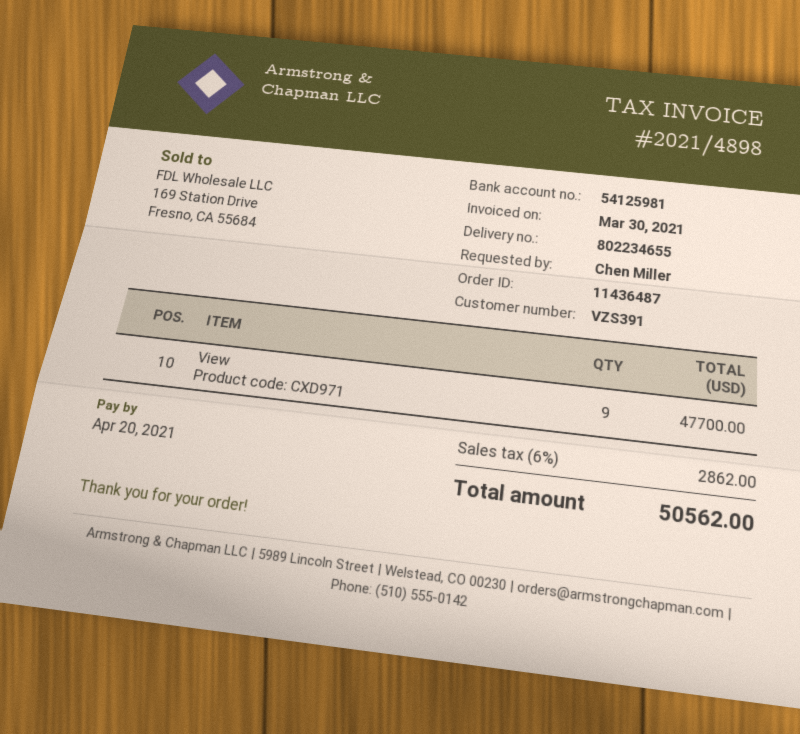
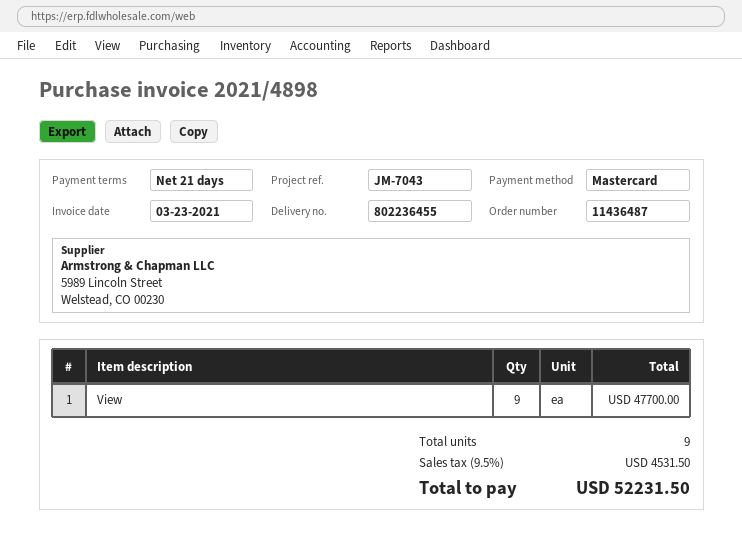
delivery note number: 802234655 -> 802236455
invoice date: 2021-03-30 -> 2021-03-23
tax: 6% = 2862.00 -> 9.5% = 4531.50
total: 50562.00 -> 52231.50

